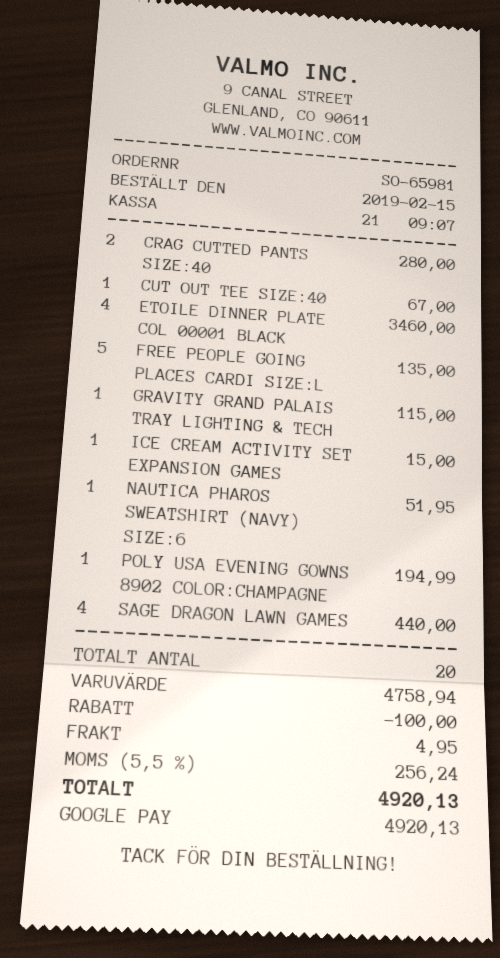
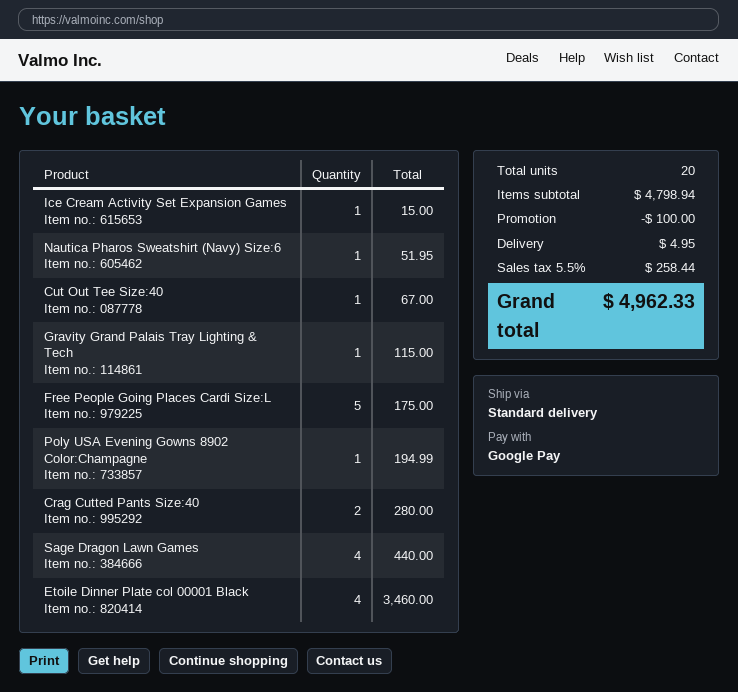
FREE PEOPLE GOING PLACES CARDI SIZE:L: 5 for 135.00 -> 5 for 175.00
subtotal: 4758.94 -> 4798.94
tax: 5.5% = 256.24 -> 5.5% = 258.44
total: 4920.13 -> 4962.33

